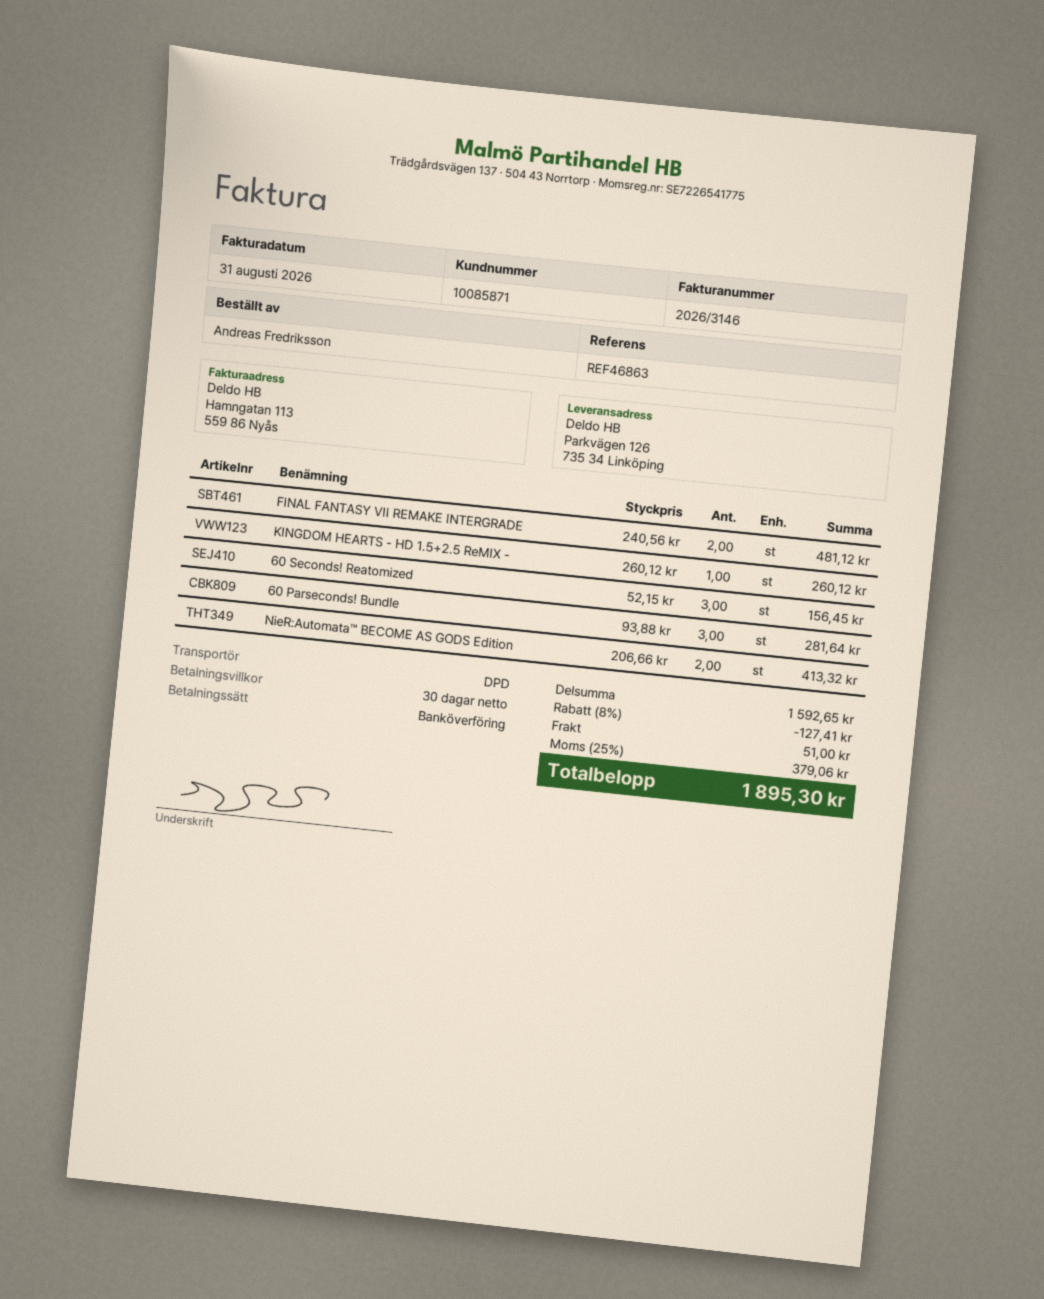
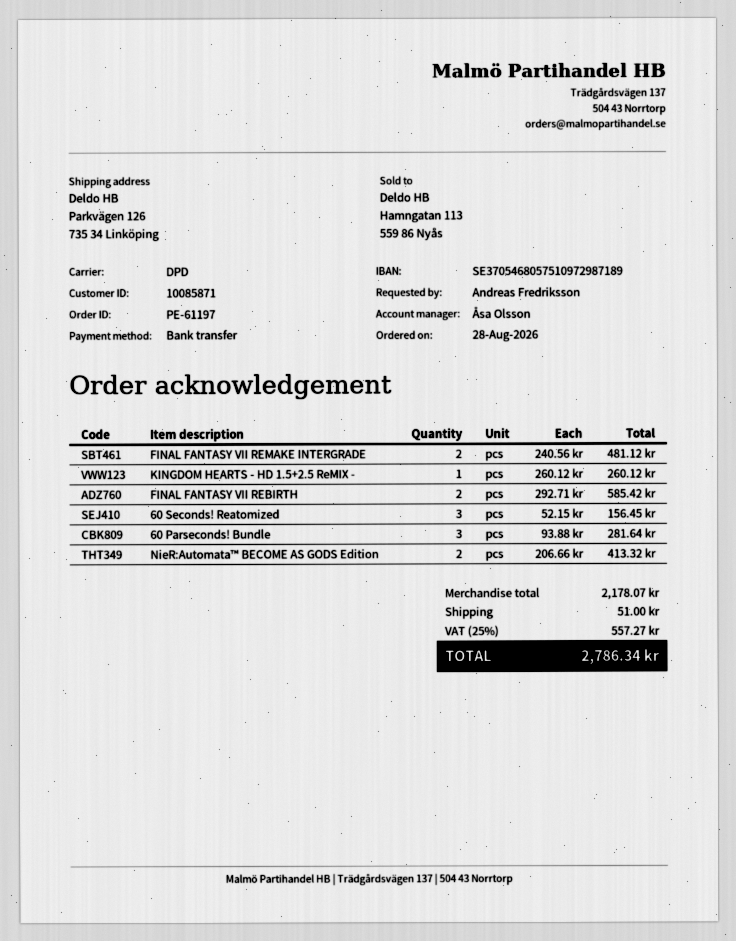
FINAL FANTASY VII REBIRTH: none -> 2 x 292.71 = 585.42
subtotal: 1592.65 -> 2178.07
discount: 8% = 127.41 -> none
tax: 25% = 379.06 -> 25% = 557.27
total: 1895.30 -> 2786.34

